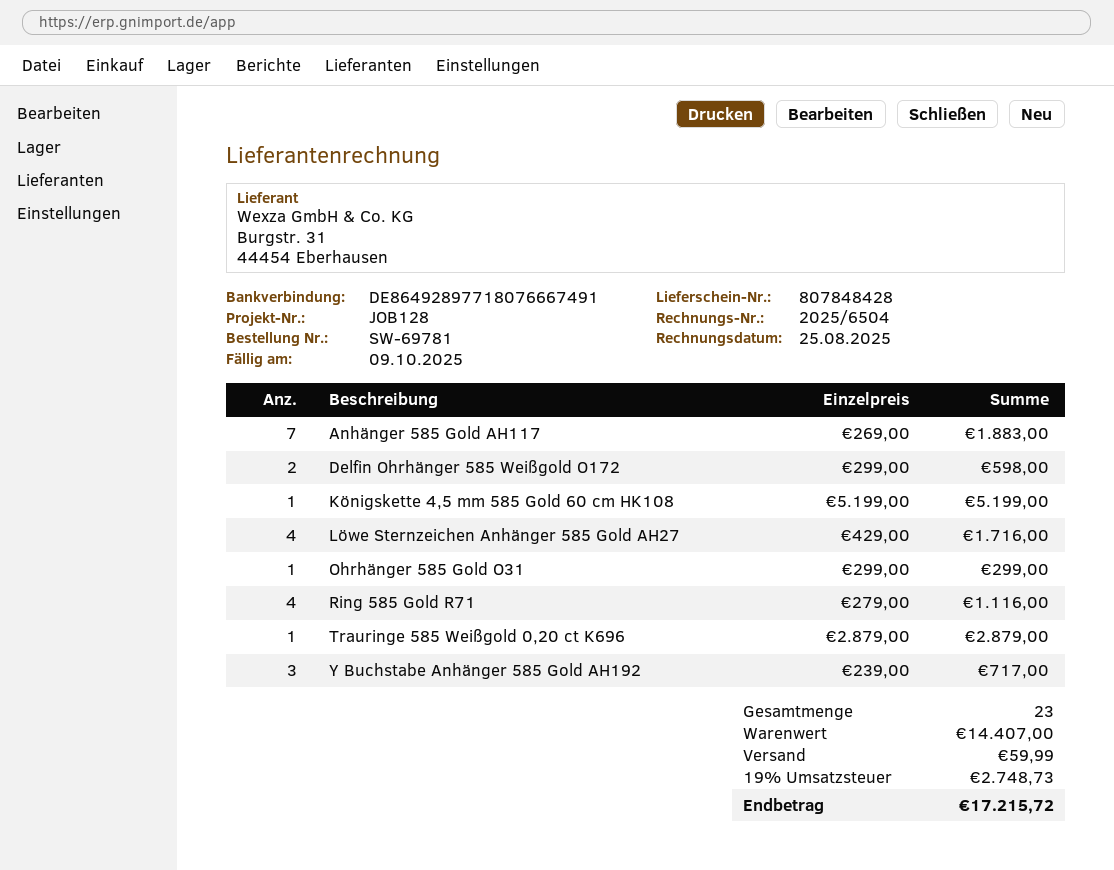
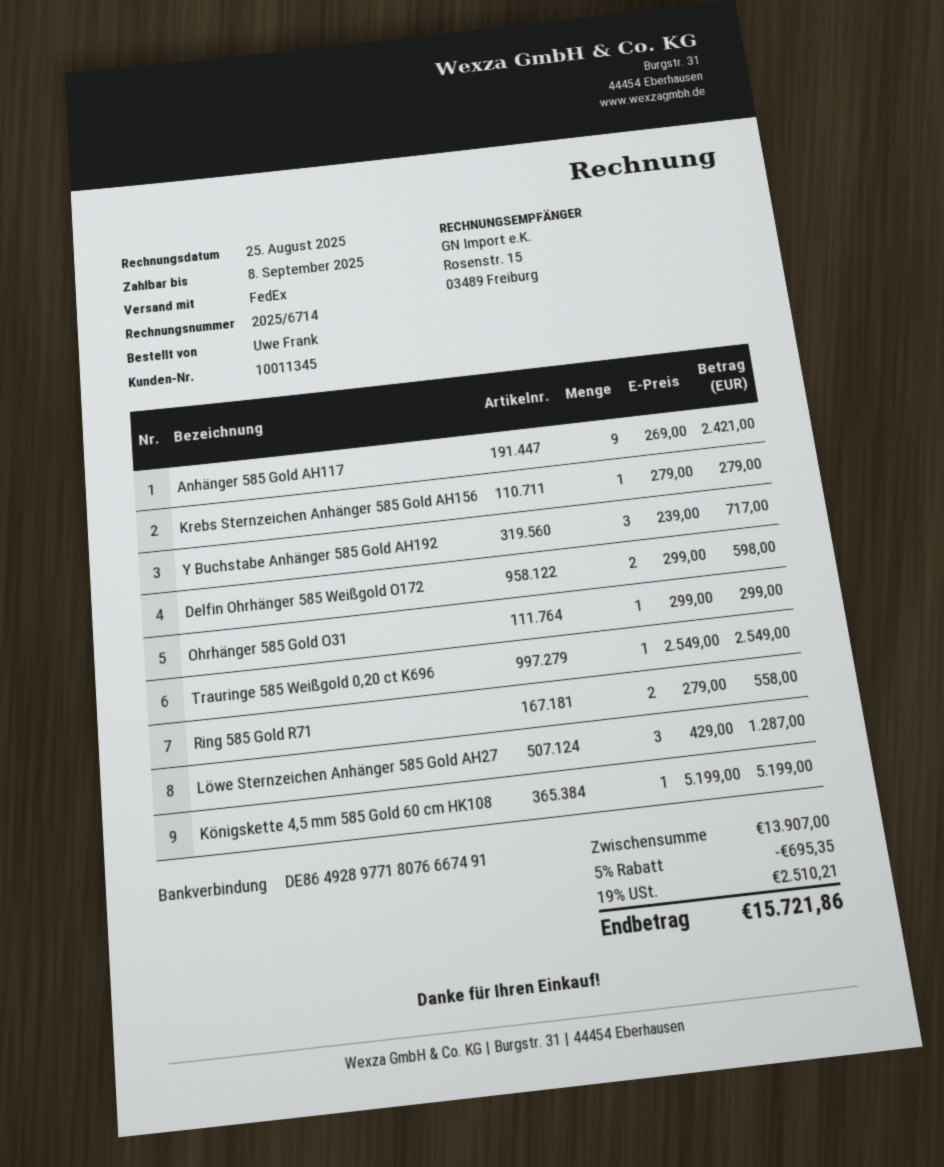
invoice number: 2025/6504 -> 2025/6714
due date: 2025-10-09 -> 2025-09-08
Anhänger 585 Gold AH117: 7 x 269.00 = 1883.00 -> 9 x 269.00 = 2421.00
Löwe Sternzeichen Anhänger 585 Gold AH27: 4 x 429.00 = 1716.00 -> 3 x 429.00 = 1287.00
Ring 585 Gold R71: 4 x 279.00 = 1116.00 -> 2 x 279.00 = 558.00
Trauringe 585 Weißgold 0,20 ct K696: 1 x 2879.00 = 2879.00 -> 1 x 2549.00 = 2549.00
Krebs Sternzeichen Anhänger 585 Gold AH156: none -> 1 x 279.00 = 279.00
subtotal: 14407.00 -> 13907.00
discount: none -> 5% = 695.35
shipping: 59.99 -> none
tax: 19% = 2748.73 -> 19% = 2510.21
total: 17215.72 -> 15721.86

